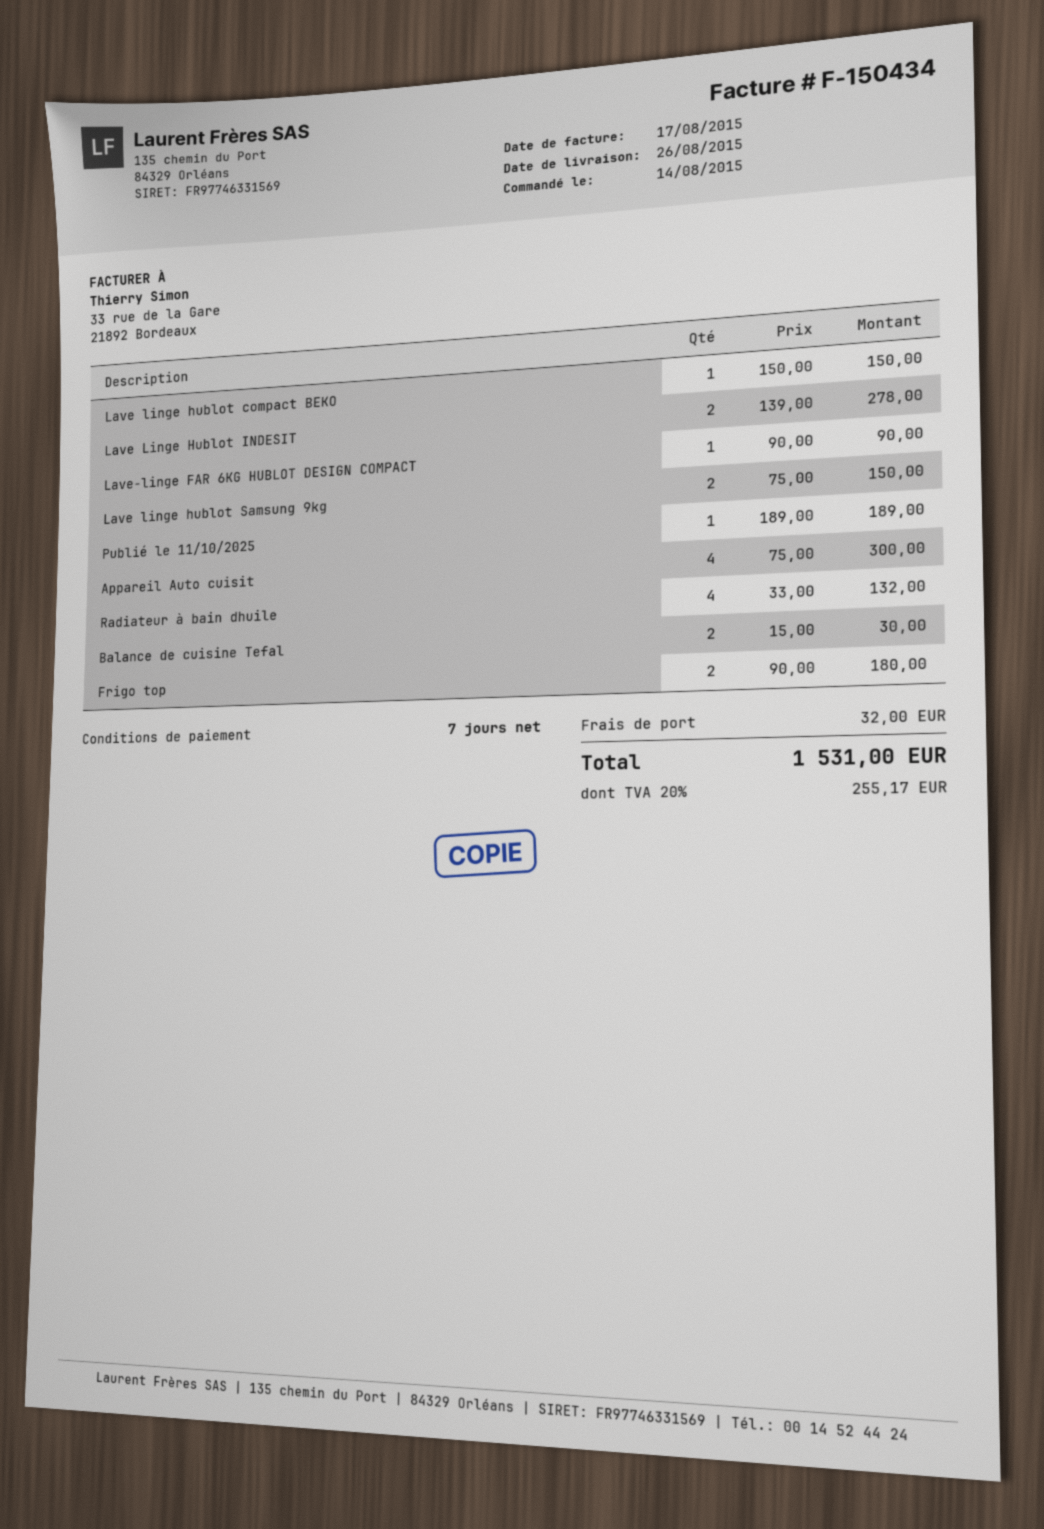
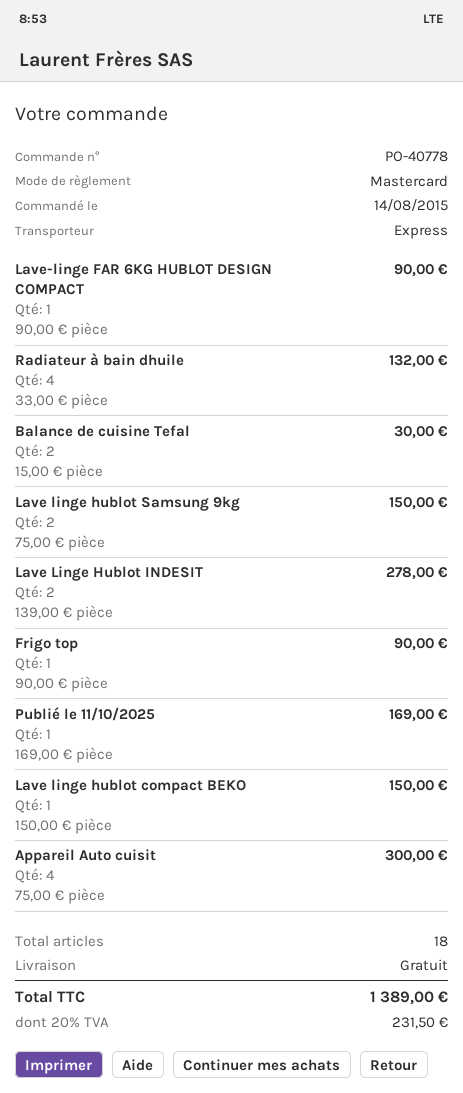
Publié le 11/10/2025: 1 x 189.00 = 189.00 -> 1 x 169.00 = 169.00
Frigo top: 2 x 90.00 = 180.00 -> 1 x 90.00 = 90.00
shipping: 32.00 -> 0.00
tax: 20% = 255.17 -> 20% = 231.50
total: 1531.00 -> 1389.00

